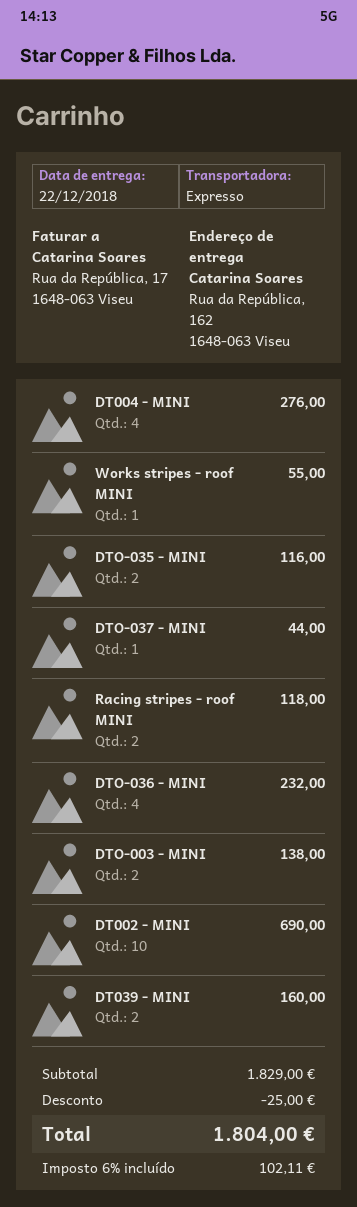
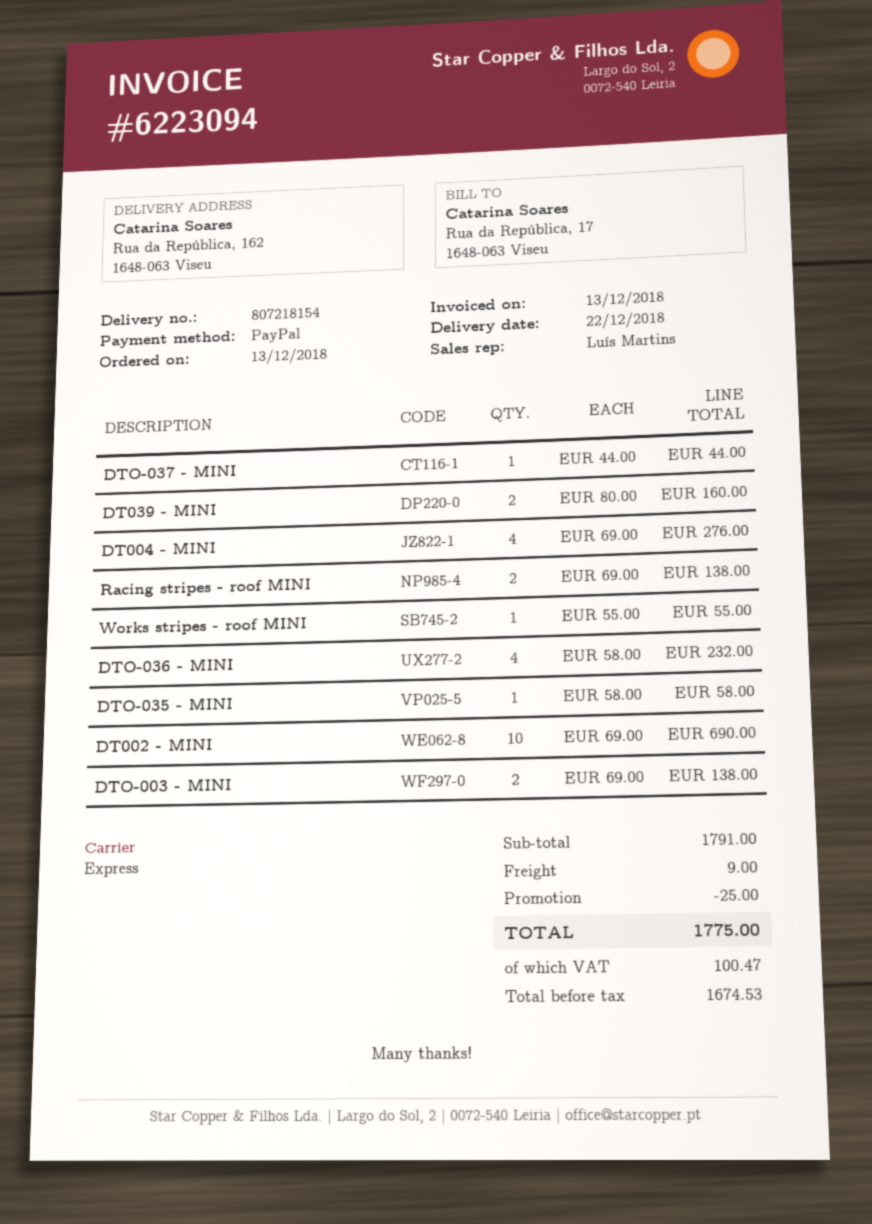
DTO-035 - MINI: 2 for 116.00 -> 1 for 58.00
Racing stripes - roof MINI: 2 for 118.00 -> 2 for 138.00
subtotal: 1829.00 -> 1791.00
shipping: none -> 9.00
tax: 102.11 -> 100.47
total: 1804.00 -> 1775.00

